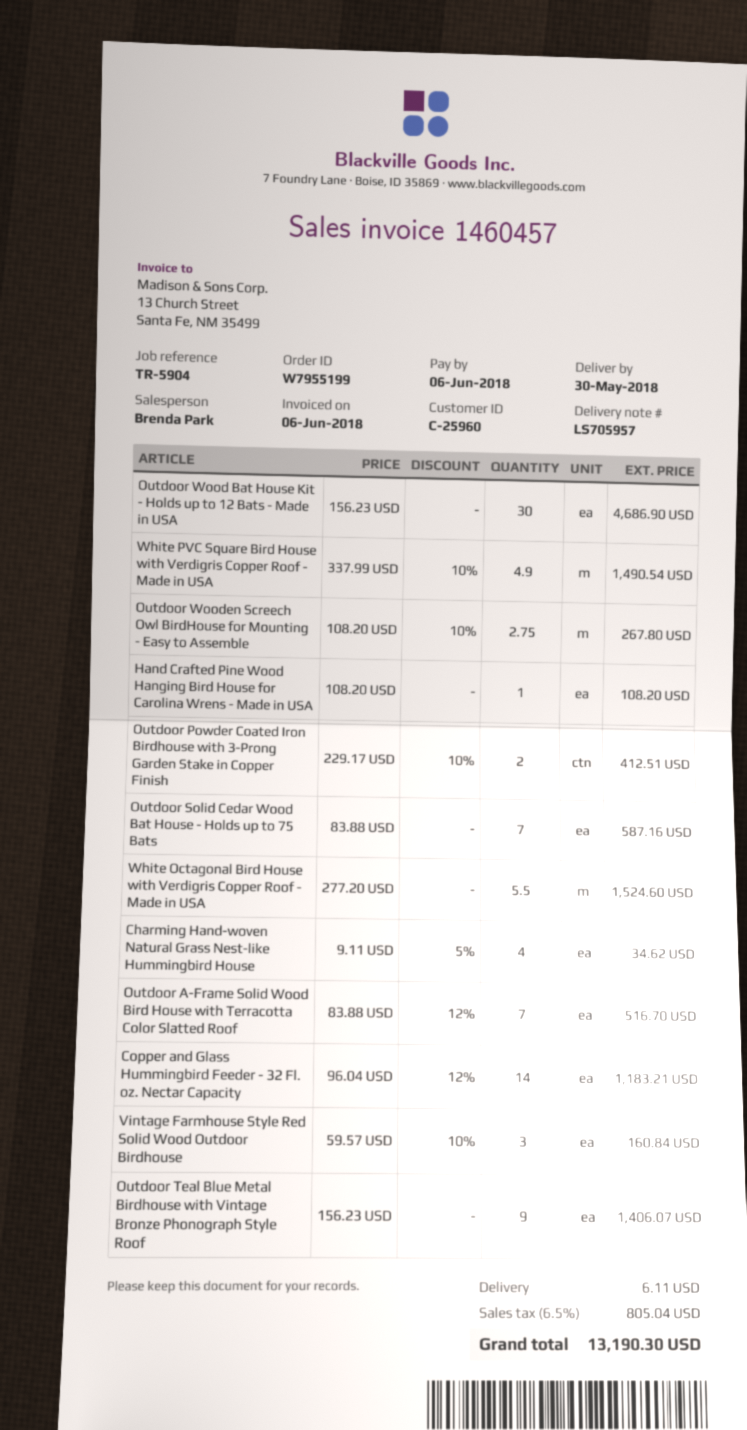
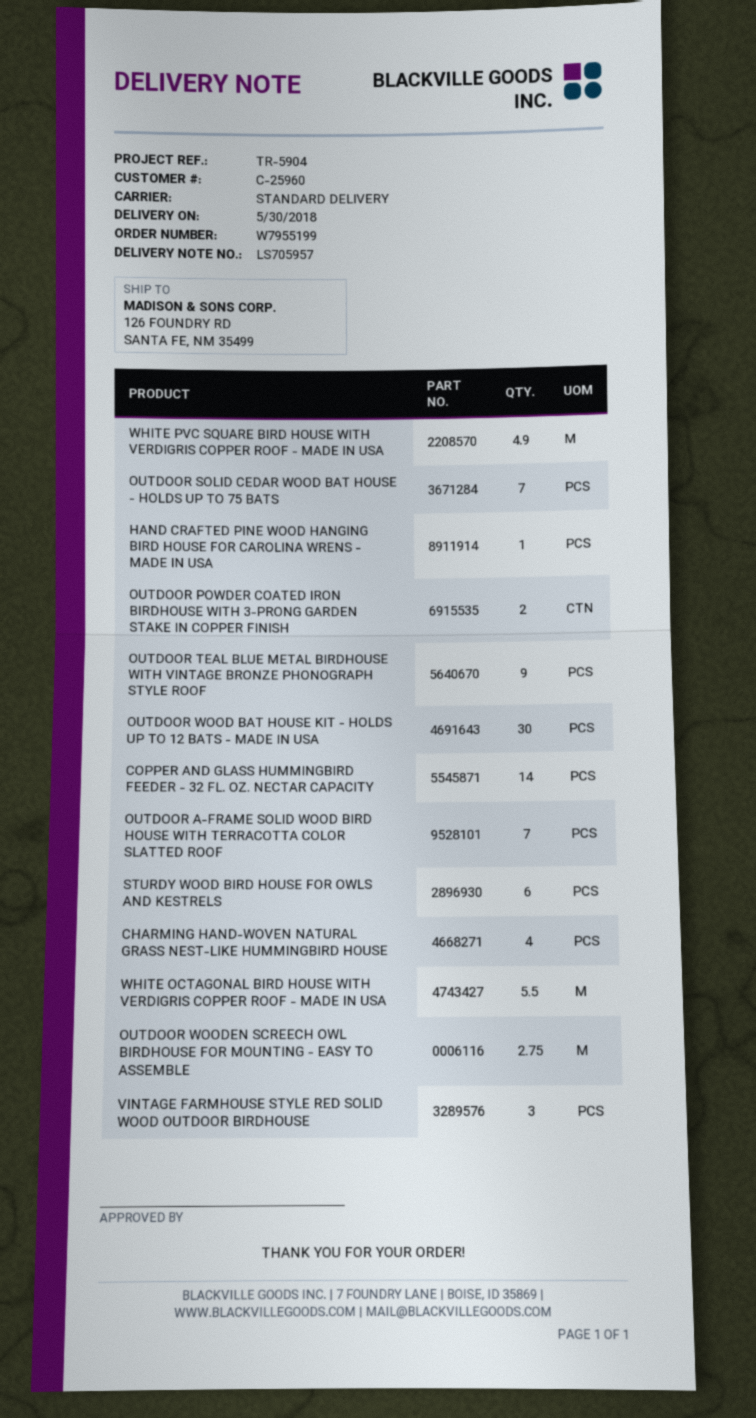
STURDY WOOD BIRD HOUSE FOR OWLS AND KESTRELS: none -> 6

